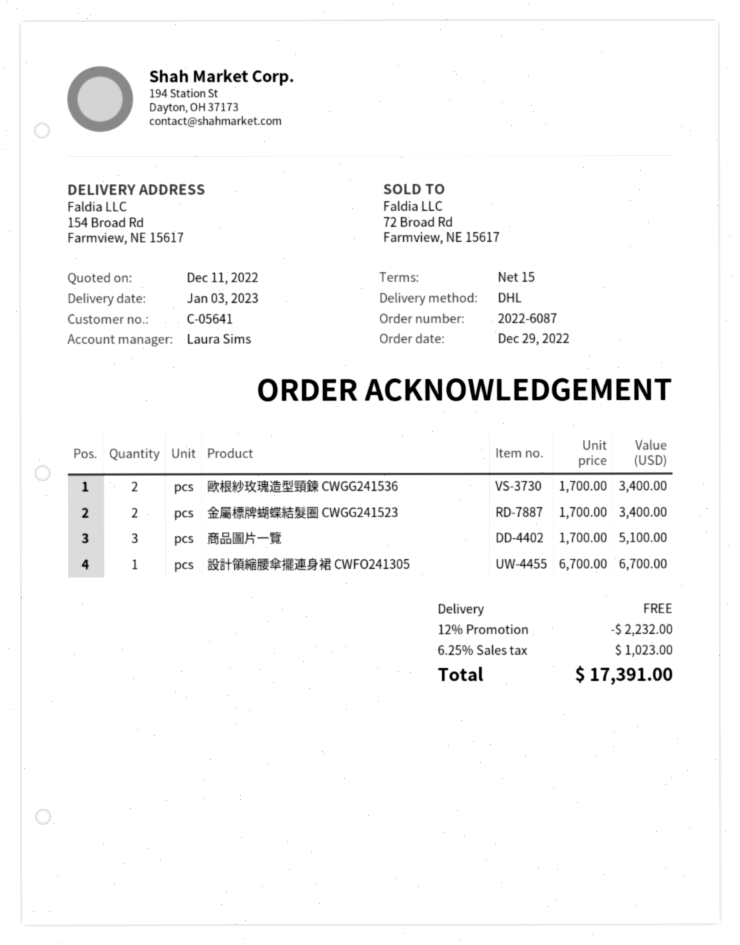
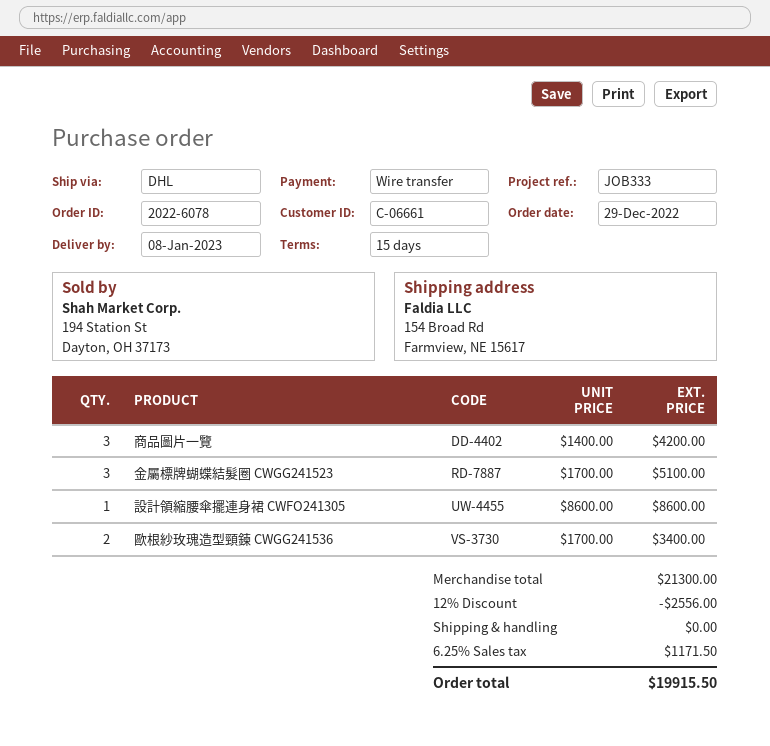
order number: 2022-6087 -> 2022-6078
delivery date: 2023-01-03 -> 2023-01-08
customer number: C-05641 -> C-06661
金屬標牌蝴蝶結髮圈 CWGG241523: 2 x 1700.00 = 3400.00 -> 3 x 1700.00 = 5100.00
商品圖片一覽: 3 x 1700.00 = 5100.00 -> 3 x 1400.00 = 4200.00
設計領縮腰傘擺連身裙 CWFO241305: 1 x 6700.00 = 6700.00 -> 1 x 8600.00 = 8600.00
discount: 12% = 2232.00 -> 12% = 2556.00
tax: 6.25% = 1023.00 -> 6.25% = 1171.50
total: 17391.00 -> 19915.50

